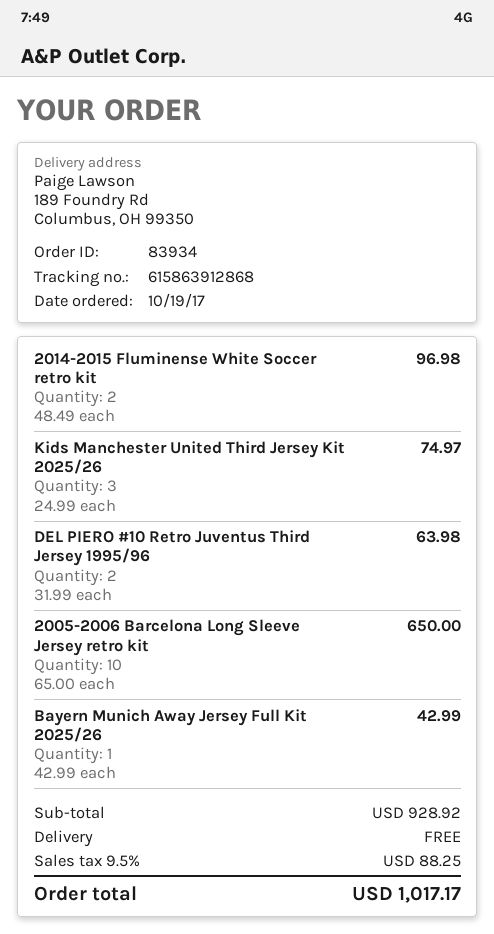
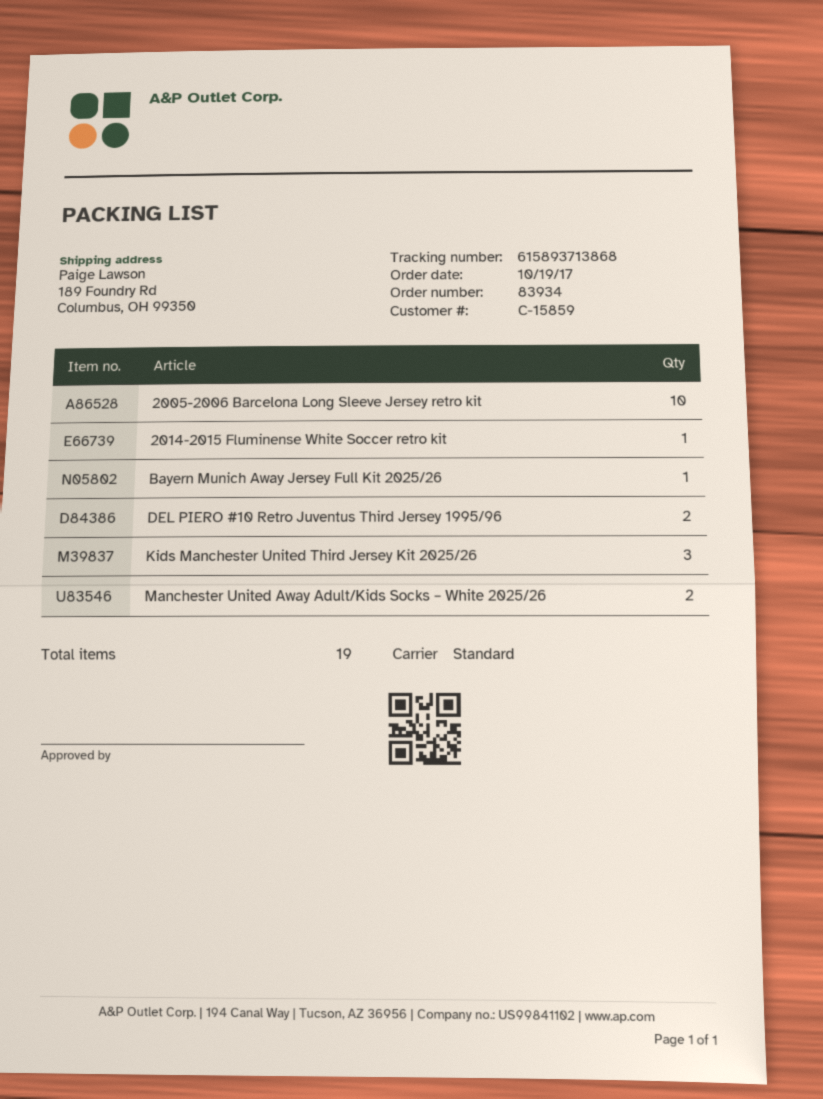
tracking number: 615863912868 -> 615893713868
2014-2015 Fluminense White Soccer retro kit: 2 -> 1
Manchester United Away Adult/Kids Socks – White 2025/26: none -> 2

